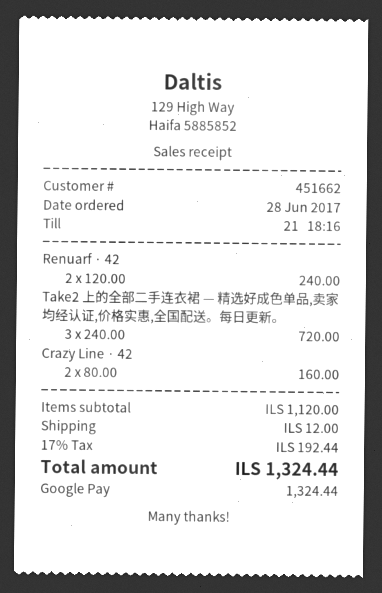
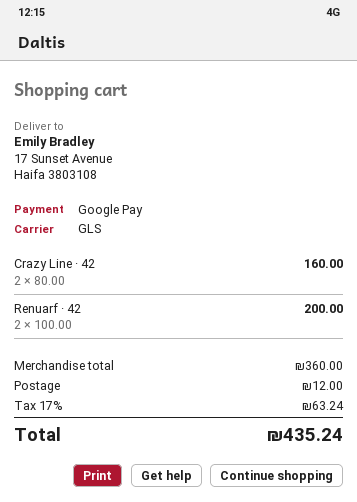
Renuarf · 42: 2 x 120.00 = 240.00 -> 2 x 100.00 = 200.00
Take2 上的全部二手连衣裙 — 精选好成色单品,卖家均经认证,价格实惠,全国配送。每日更新。: 3 x 240.00 = 720.00 -> none
subtotal: 1120.00 -> 360.00
tax: 17% = 192.44 -> 17% = 63.24
total: 1324.44 -> 435.24

